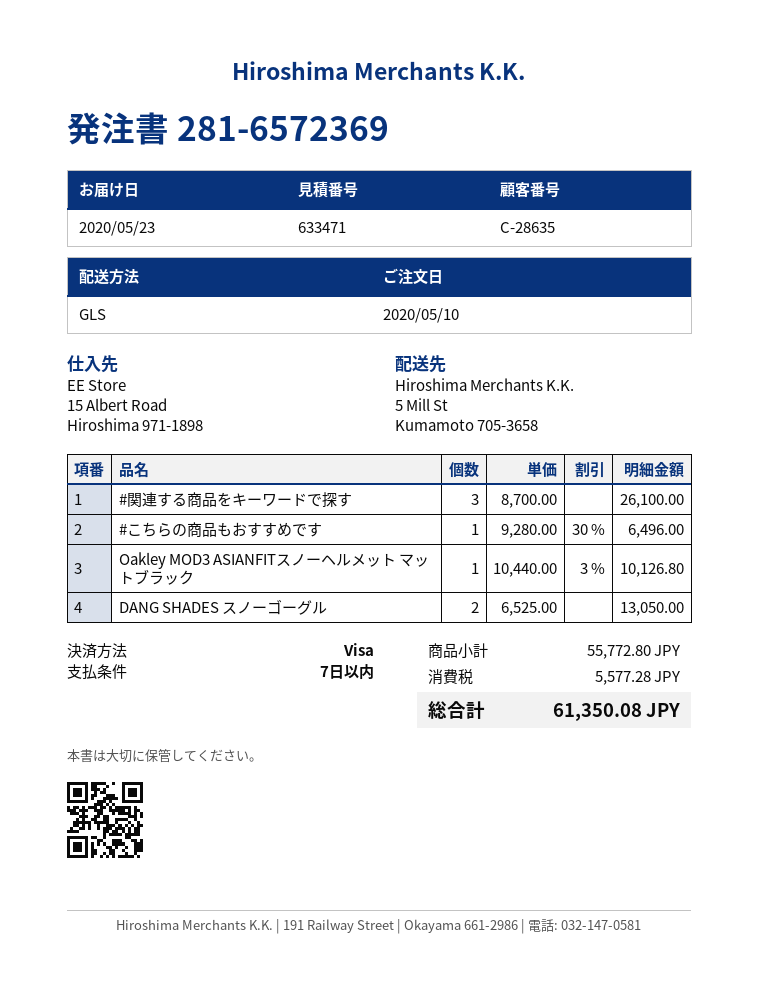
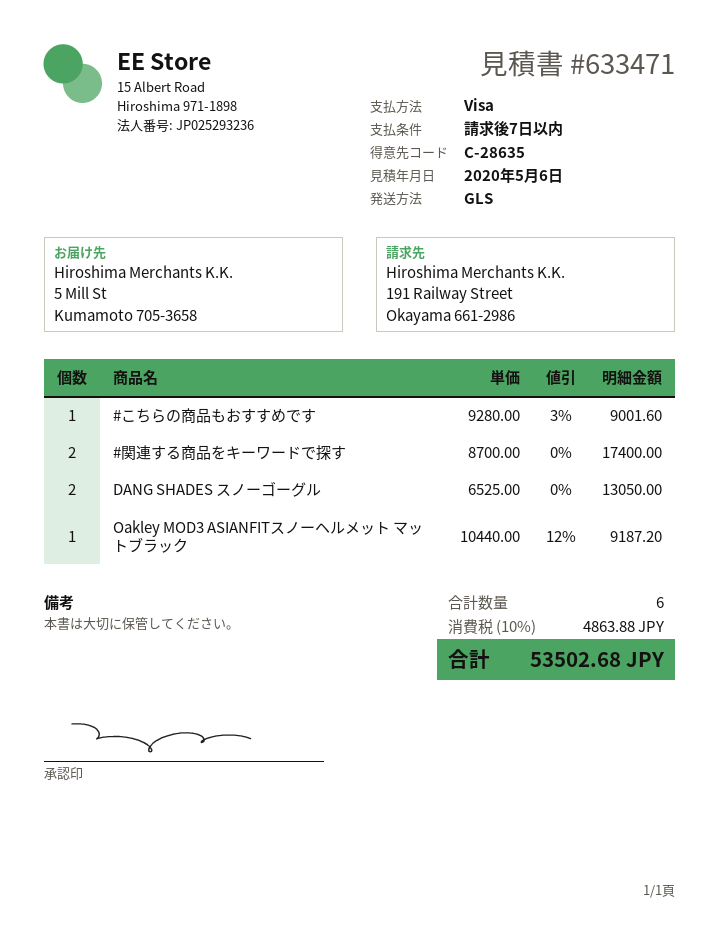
#関連する商品をキーワードで探す: 3 x 8700.00 = 26100.00 -> 2 x 8700.00 = 17400.00
#こちらの商品もおすすめです: 1 x 9280.00 - 30% = 6496.00 -> 1 x 9280.00 - 3% = 9001.60
Oakley MOD3 ASIANFITスノーヘルメット マットブラック: 1 x 10440.00 - 3% = 10126.80 -> 1 x 10440.00 - 12% = 9187.20
tax: 5577.28 -> 4863.88
total: 61350.08 -> 53502.68

